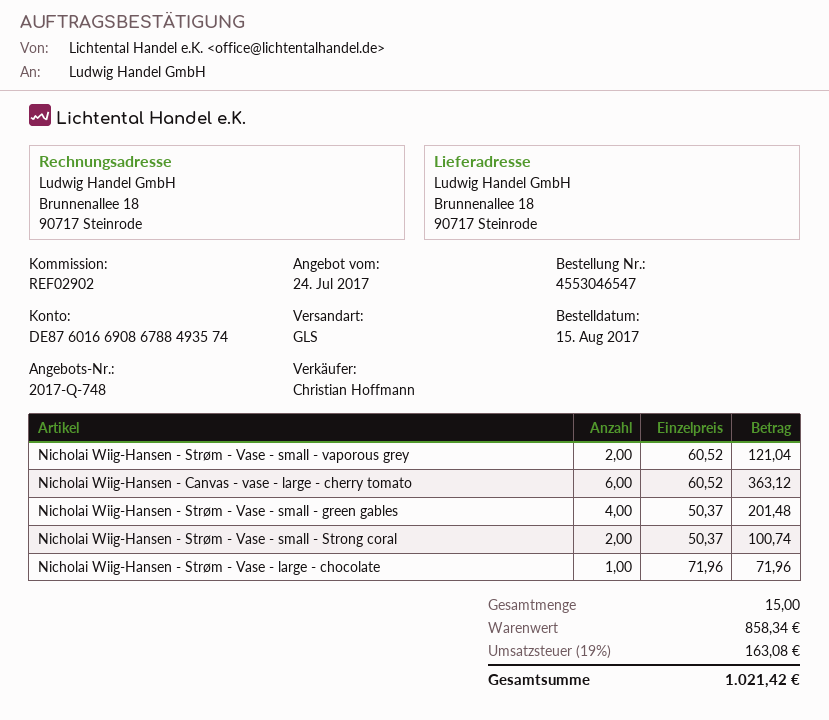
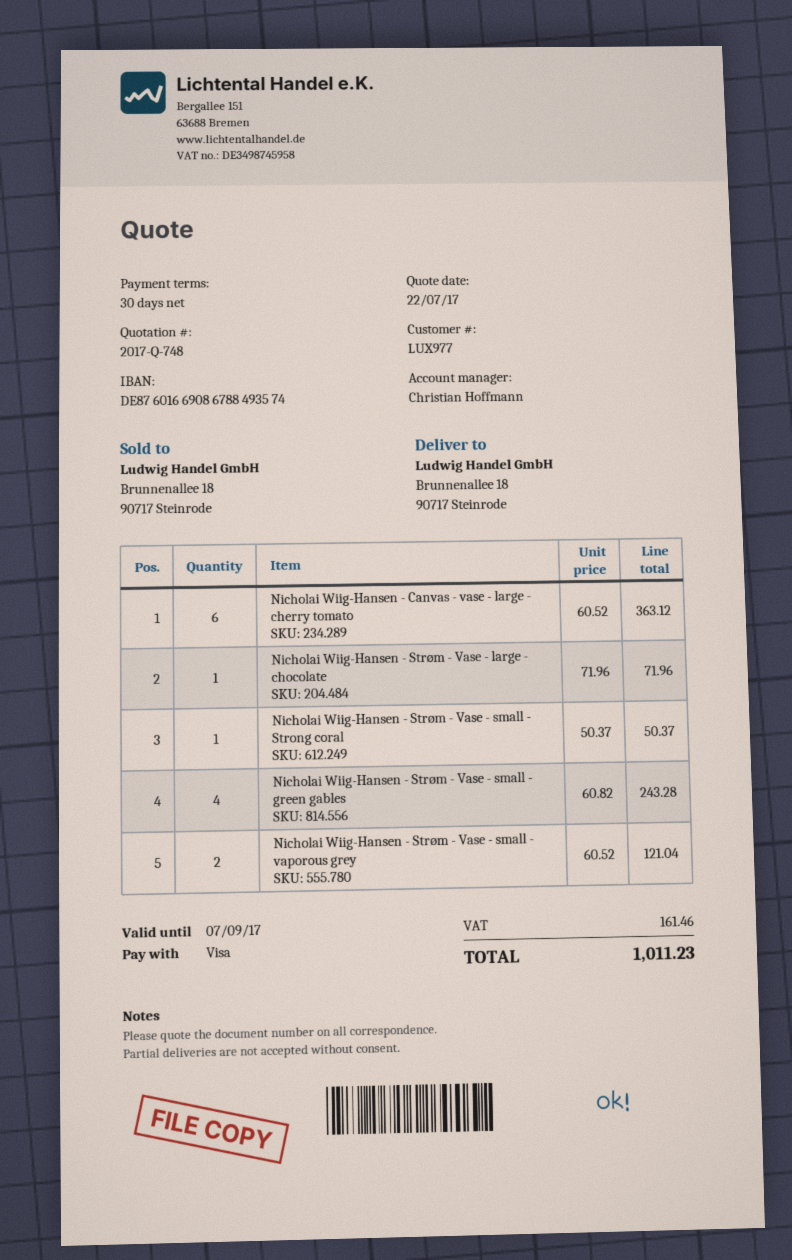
quote date: 2017-07-24 -> 2017-07-22
Nicholai Wiig-Hansen - Strøm - Vase - small - green gables: 4 x 50.37 = 201.48 -> 4 x 60.82 = 243.28
Nicholai Wiig-Hansen - Strøm - Vase - small - Strong coral: 2 x 50.37 = 100.74 -> 1 x 50.37 = 50.37
tax: 163.08 -> 161.46
total: 1021.42 -> 1011.23

